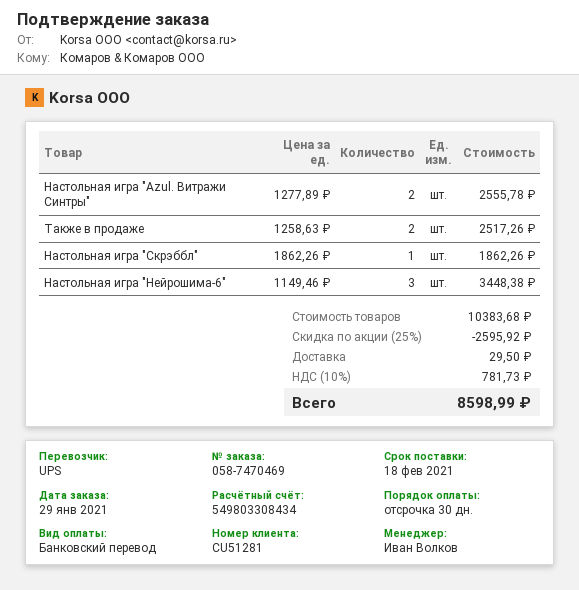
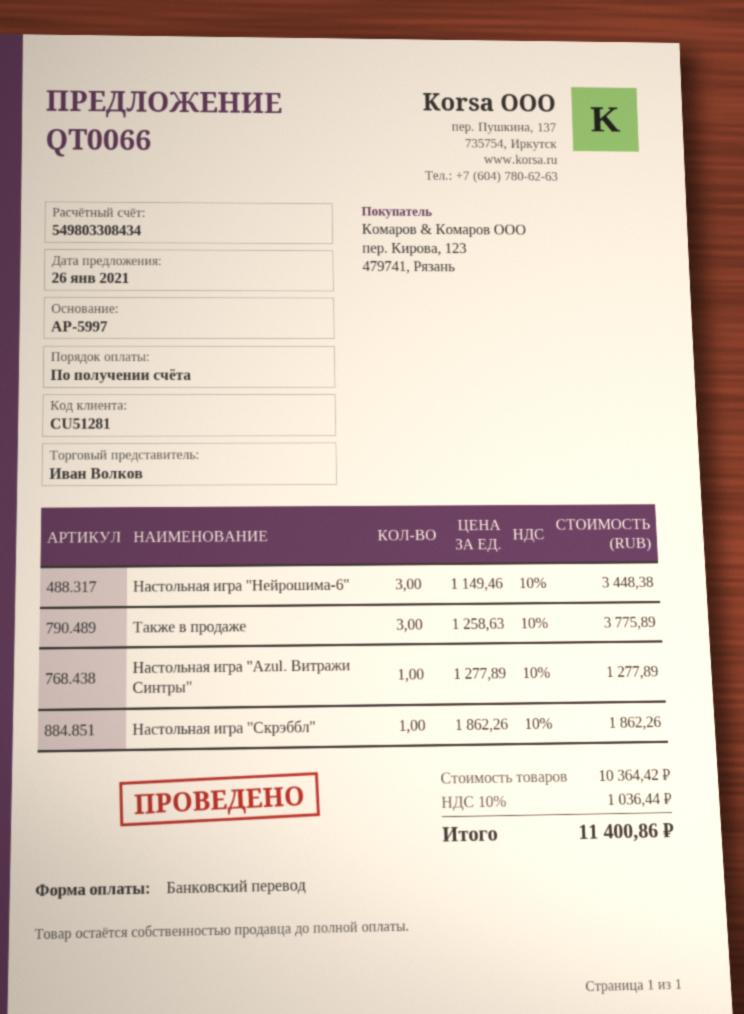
payment terms: 30 days -> on receipt
Настольная игра "Azul. Витражи Синтры": 2 x 1277.89 = 2555.78 -> 1 x 1277.89 = 1277.89
Также в продаже: 2 x 1258.63 = 2517.26 -> 3 x 1258.63 = 3775.89
subtotal: 10383.68 -> 10364.42
discount: 25% = 2595.92 -> none
shipping: 29.50 -> none
tax: 10% = 781.73 -> 10% = 1036.44
total: 8598.99 -> 11400.86

